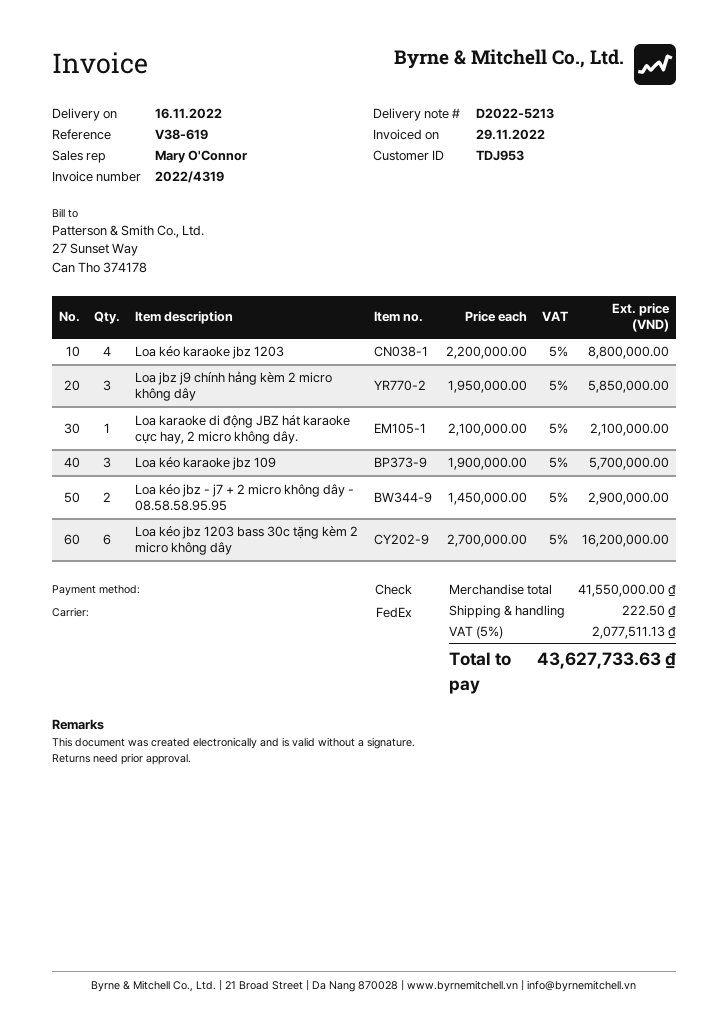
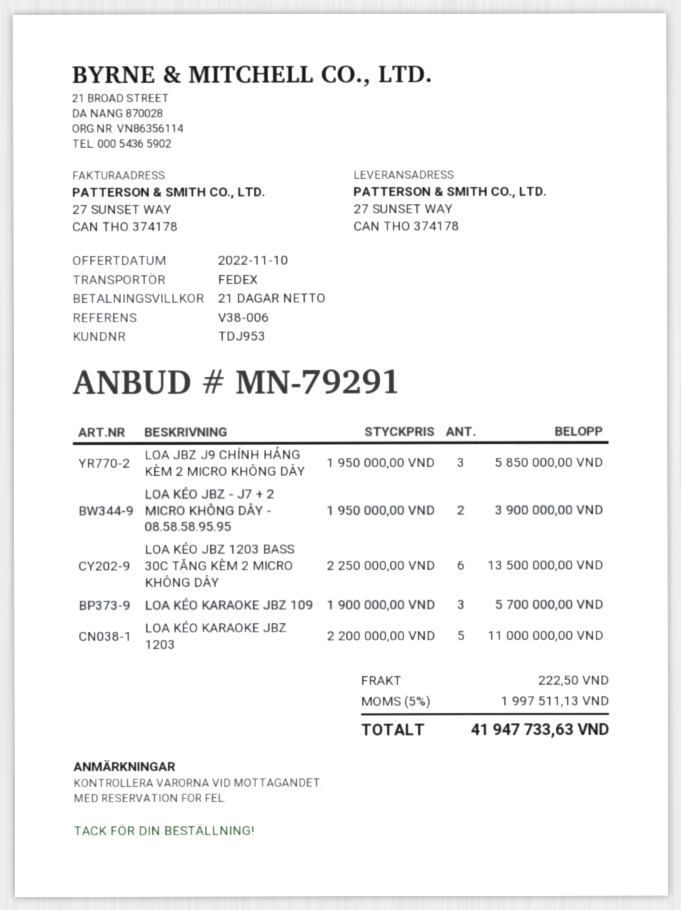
reference: V38-619 -> V38-006
Loa kéo karaoke jbz 1203: 4 x 2200000.00 = 8800000.00 -> 5 x 2200000.00 = 11000000.00
Loa karaoke di động JBZ hát karaoke cực hay, 2 micro không dây.: 1 x 2100000.00 = 2100000.00 -> none
Loa kéo jbz - j7 + 2 micro không dây - 08.58.58.95.95: 2 x 1450000.00 = 2900000.00 -> 2 x 1950000.00 = 3900000.00
Loa kéo jbz 1203 bass 30c tặng kèm 2 micro không dây: 6 x 2700000.00 = 16200000.00 -> 6 x 2250000.00 = 13500000.00
tax: 5% = 2077511.13 -> 5% = 1997511.13
total: 43627733.63 -> 41947733.63

